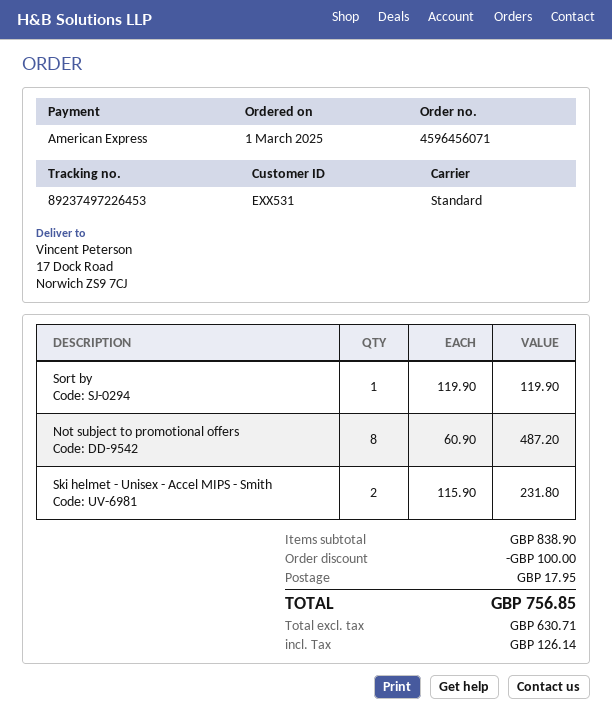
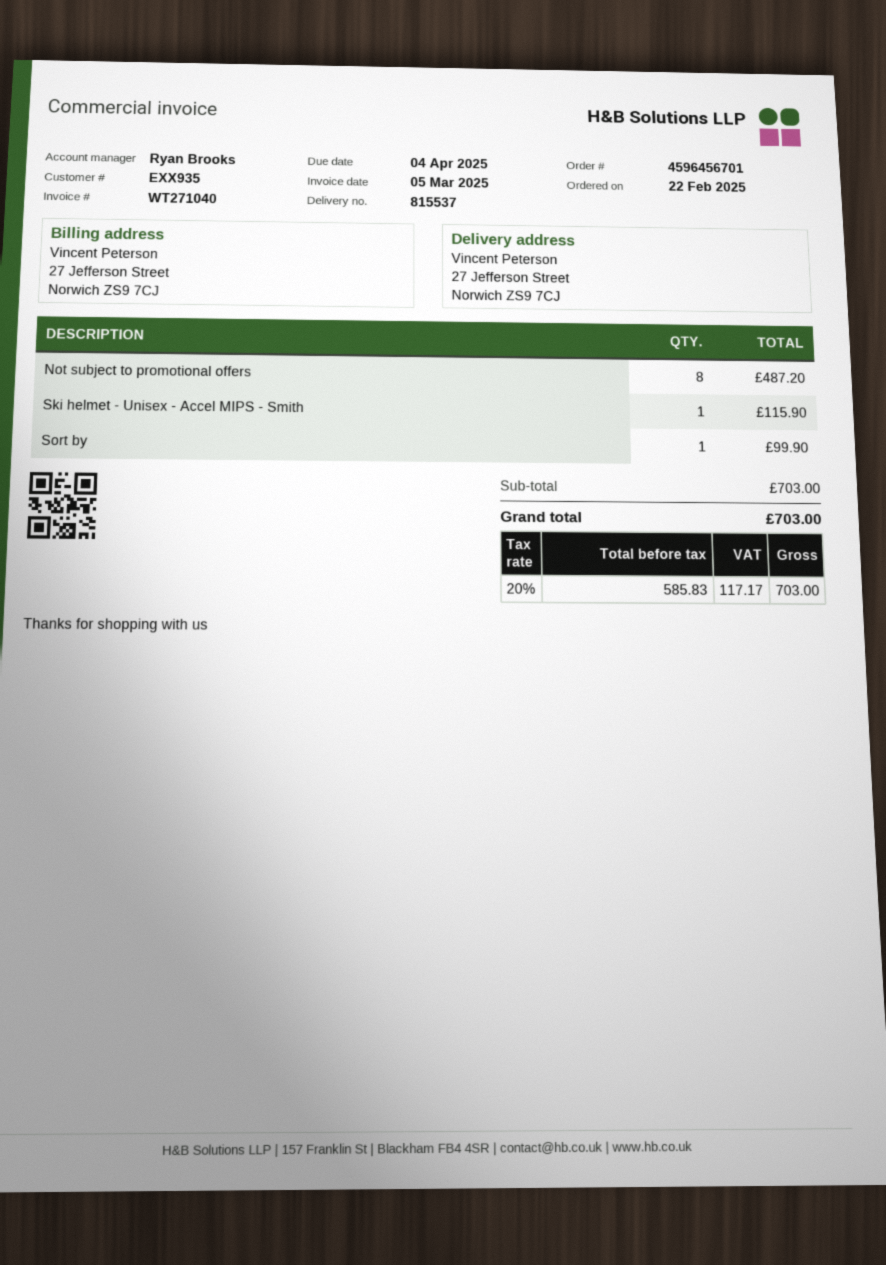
order number: 4596456071 -> 4596456701
order date: 2025-03-01 -> 2025-02-22
customer number: EXX531 -> EXX935
ship to: 17 Dock Road, Norwich ZS9 7CJ -> 27 Jefferson Street, Norwich ZS9 7CJ
Sort by: 1 for 119.90 -> 1 for 99.90
Ski helmet - Unisex - Accel MIPS - Smith: 2 for 231.80 -> 1 for 115.90
subtotal: 838.90 -> 703.00
discount: 100.00 -> none
shipping: 17.95 -> none
net: 630.71 -> 585.83
tax: 126.14 -> 117.17
total: 756.85 -> 703.00

